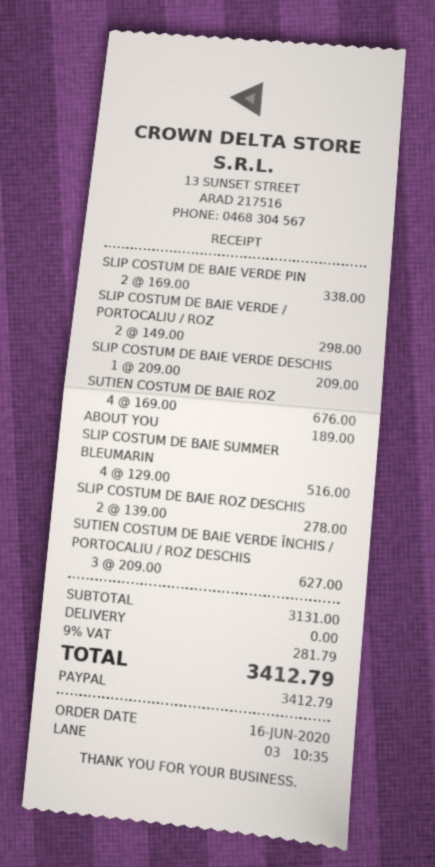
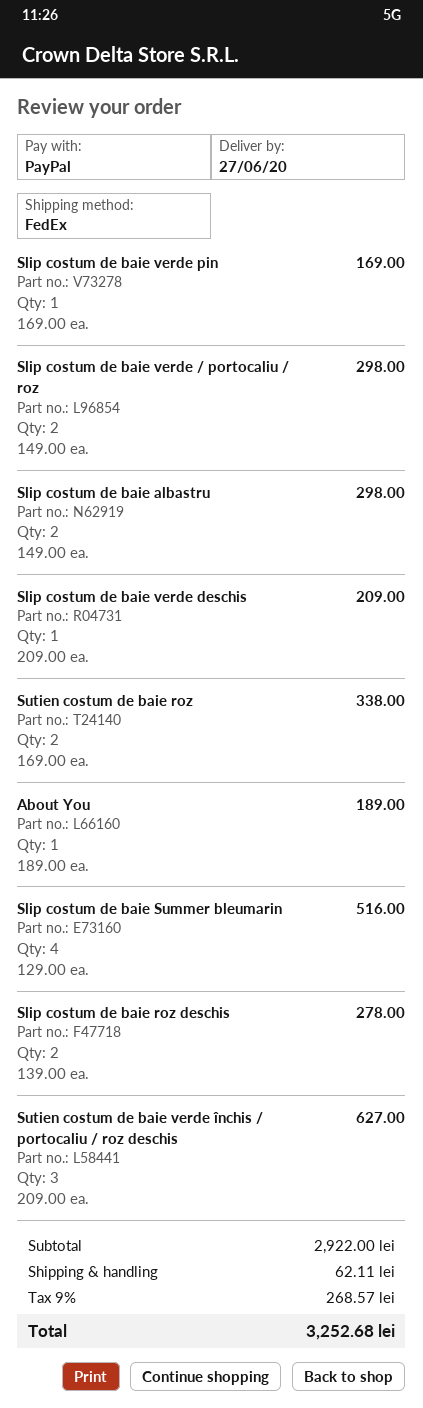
SLIP COSTUM DE BAIE VERDE PIN: 2 x 169.00 = 338.00 -> 1 x 169.00 = 169.00
SUTIEN COSTUM DE BAIE ROZ: 4 x 169.00 = 676.00 -> 2 x 169.00 = 338.00
Slip costum de baie albastru: none -> 2 x 149.00 = 298.00
subtotal: 3131.00 -> 2922.00
shipping: 0.00 -> 62.11
tax: 9% = 281.79 -> 9% = 268.57
total: 3412.79 -> 3252.68

